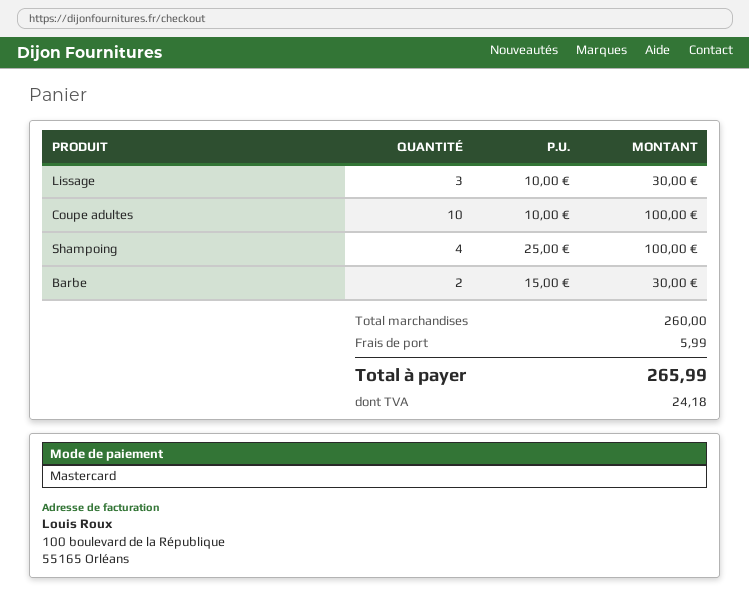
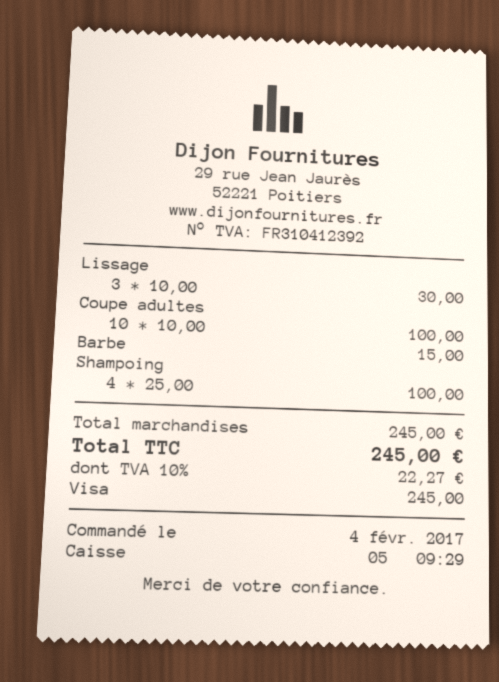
payment method: Mastercard -> Visa
Barbe: 2 x 15.00 = 30.00 -> 1 x 15.00 = 15.00
subtotal: 260.00 -> 245.00
shipping: 5.99 -> none
tax: 24.18 -> 22.27
total: 265.99 -> 245.00

